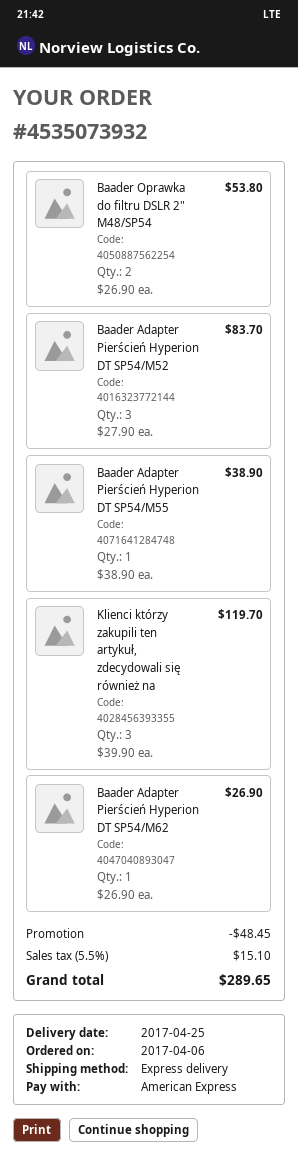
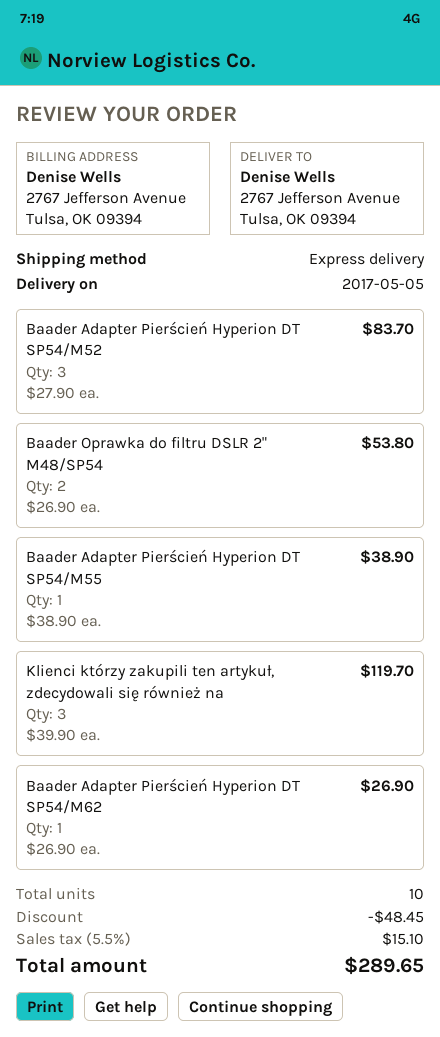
delivery date: 2017-04-25 -> 2017-05-05

